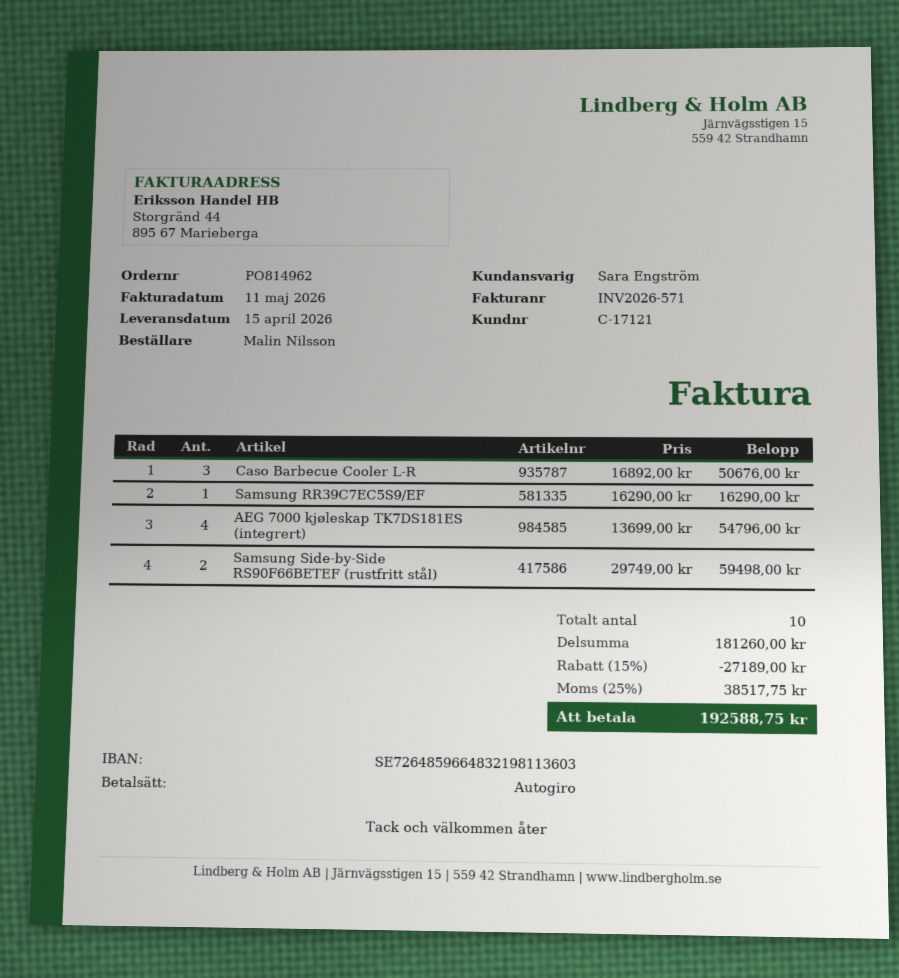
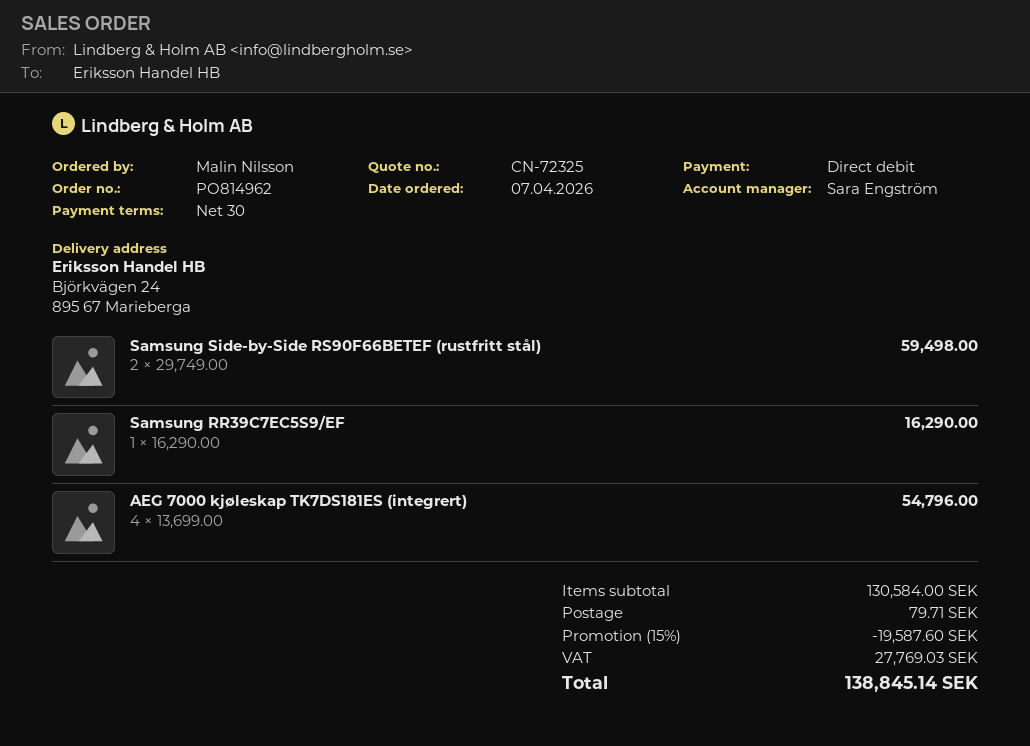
Caso Barbecue Cooler L-R: 3 x 16892.00 = 50676.00 -> none
subtotal: 181260.00 -> 130584.00
discount: 15% = 27189.00 -> 15% = 19587.60
shipping: none -> 79.71
tax: 38517.75 -> 27769.03
total: 192588.75 -> 138845.14

